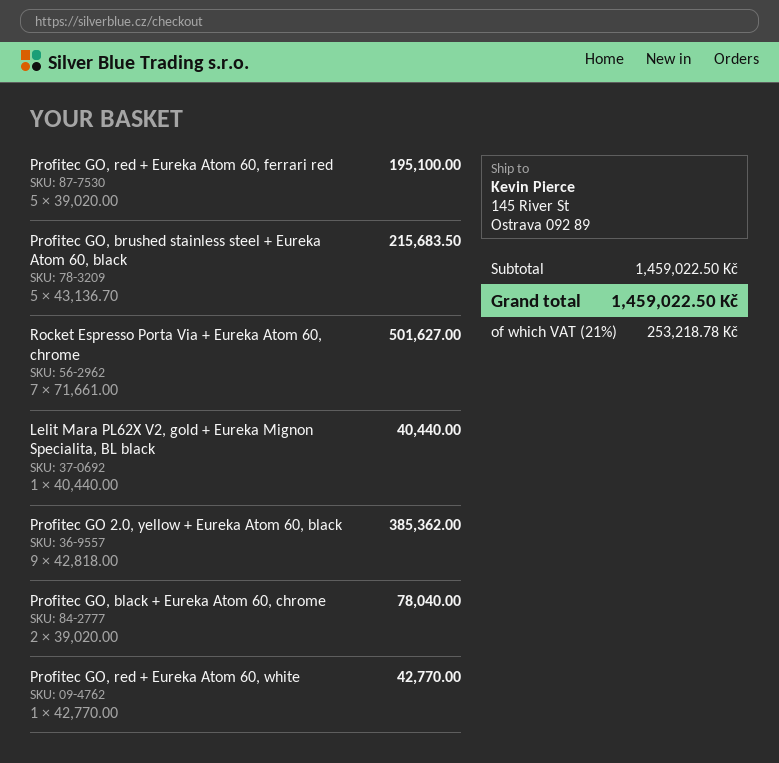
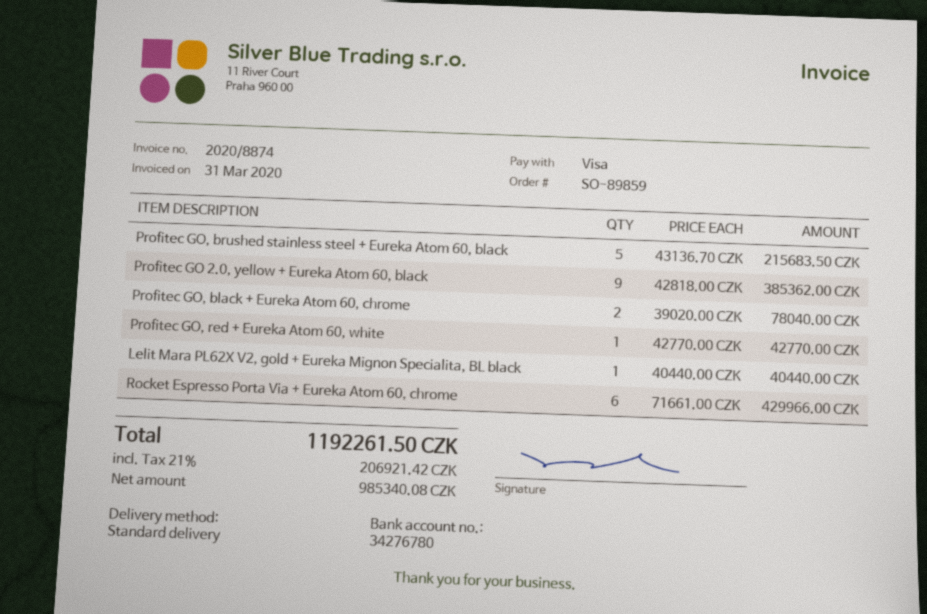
Profitec GO, red + Eureka Atom 60, ferrari red: 5 x 39020.00 = 195100.00 -> none
Rocket Espresso Porta Via + Eureka Atom 60, chrome: 7 x 71661.00 = 501627.00 -> 6 x 71661.00 = 429966.00
tax: 21% = 253218.78 -> 21% = 206921.42
total: 1459022.50 -> 1192261.50

